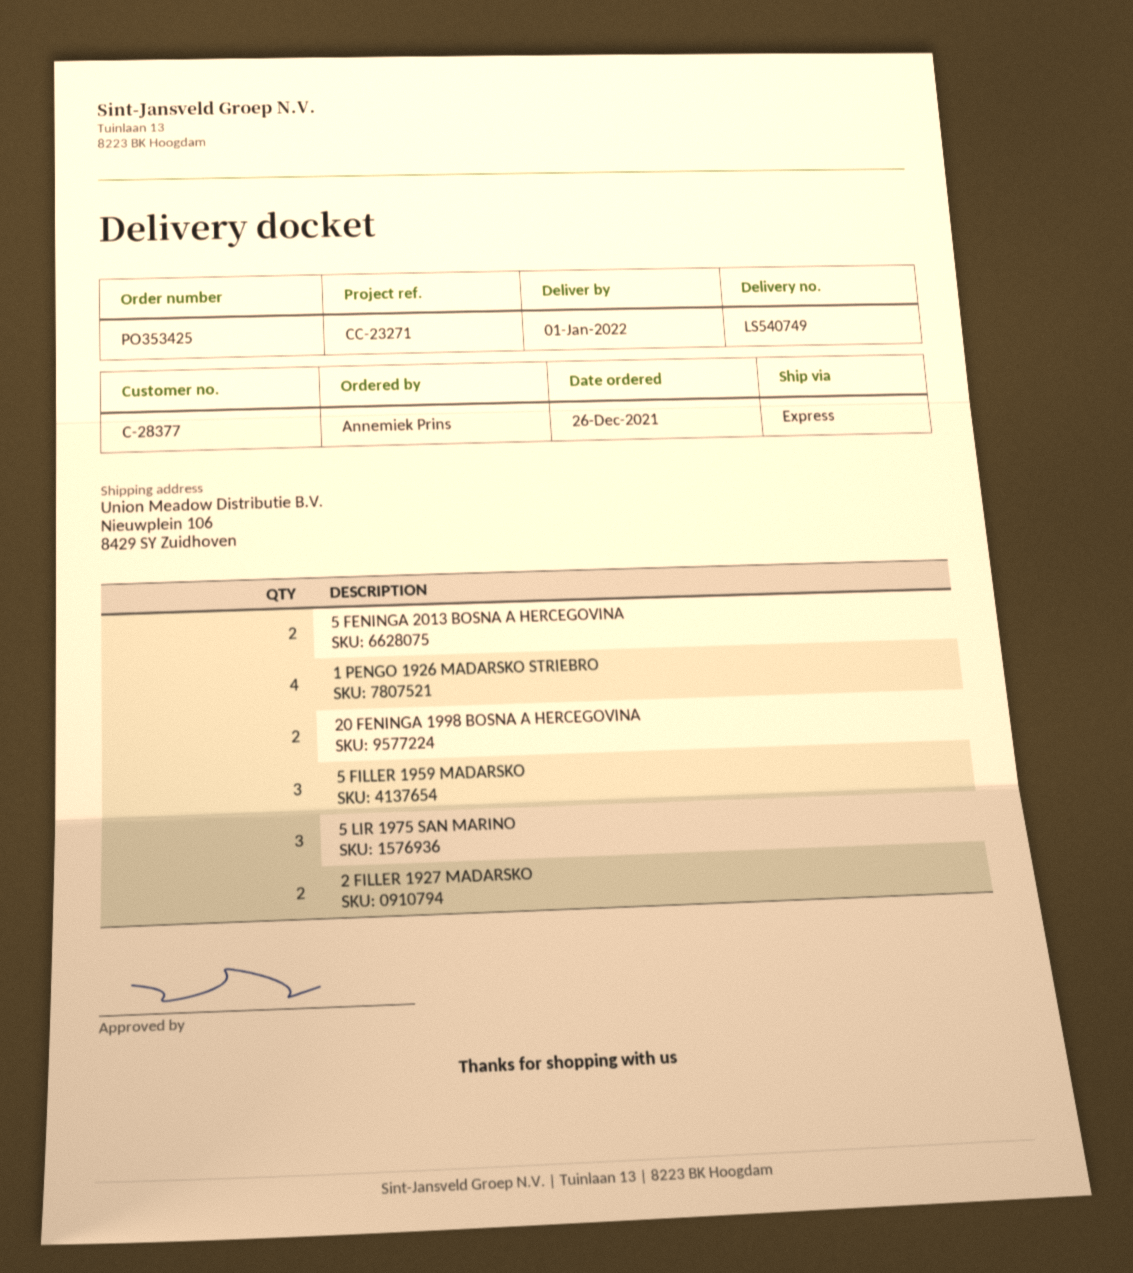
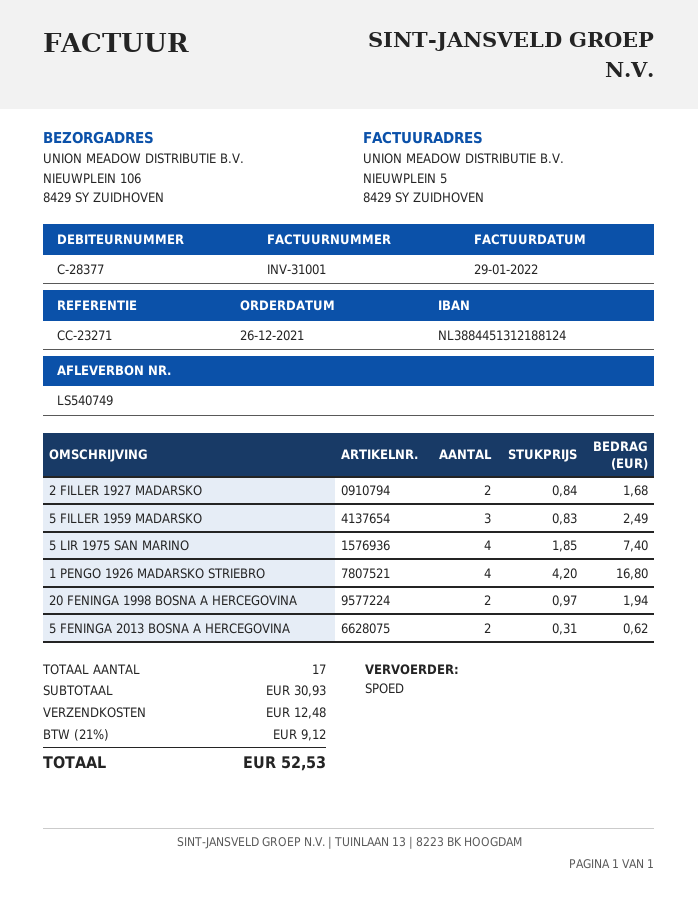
5 LIR 1975 SAN MARINO: 3 -> 4

